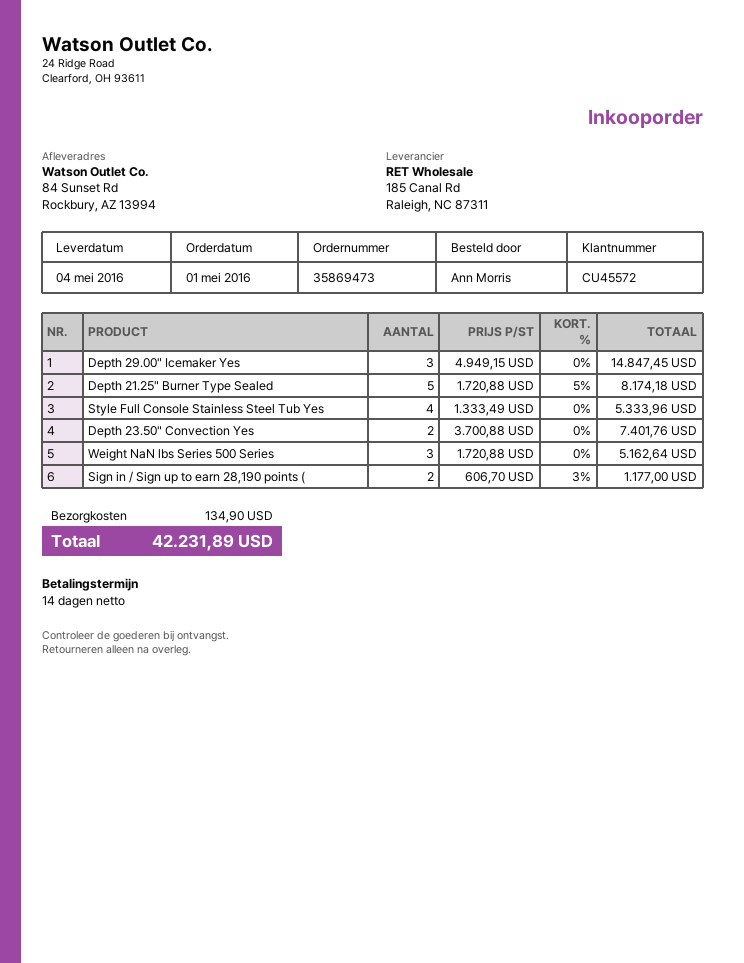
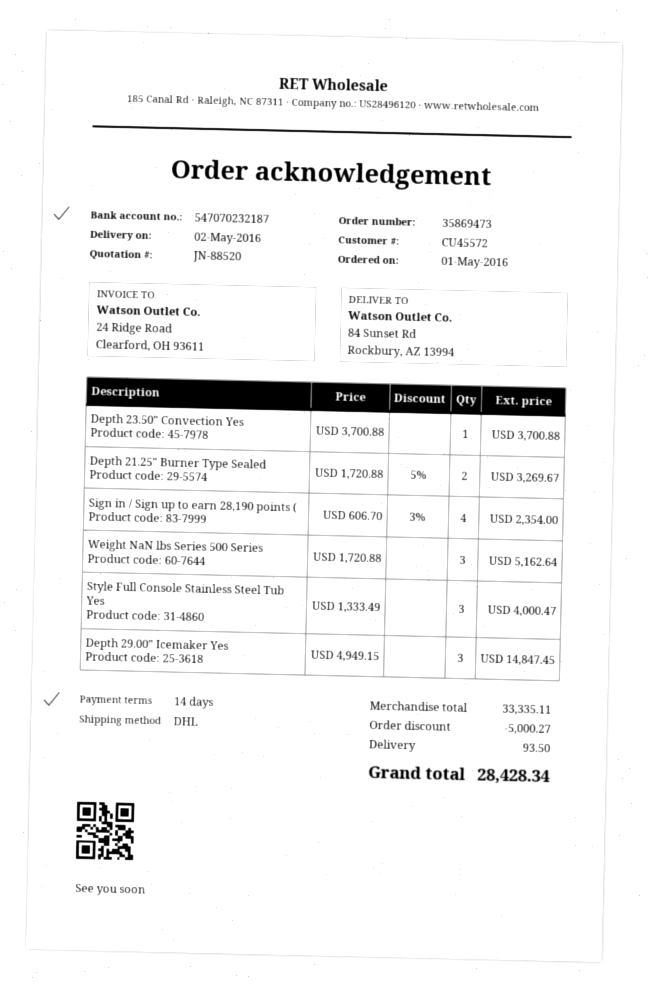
delivery date: 2016-05-04 -> 2016-05-02
Depth 21.25" Burner Type Sealed: 5 x 1720.88 - 5% = 8174.18 -> 2 x 1720.88 - 5% = 3269.67
Style Full Console Stainless Steel Tub Yes: 4 x 1333.49 = 5333.96 -> 3 x 1333.49 = 4000.47
Depth 23.50" Convection Yes: 2 x 3700.88 = 7401.76 -> 1 x 3700.88 = 3700.88
Sign in / Sign up to earn 28,190 points (: 2 x 606.70 - 3% = 1177.00 -> 4 x 606.70 - 3% = 2354.00
discount: none -> 5000.27
shipping: 134.90 -> 93.50
total: 42231.89 -> 28428.34

